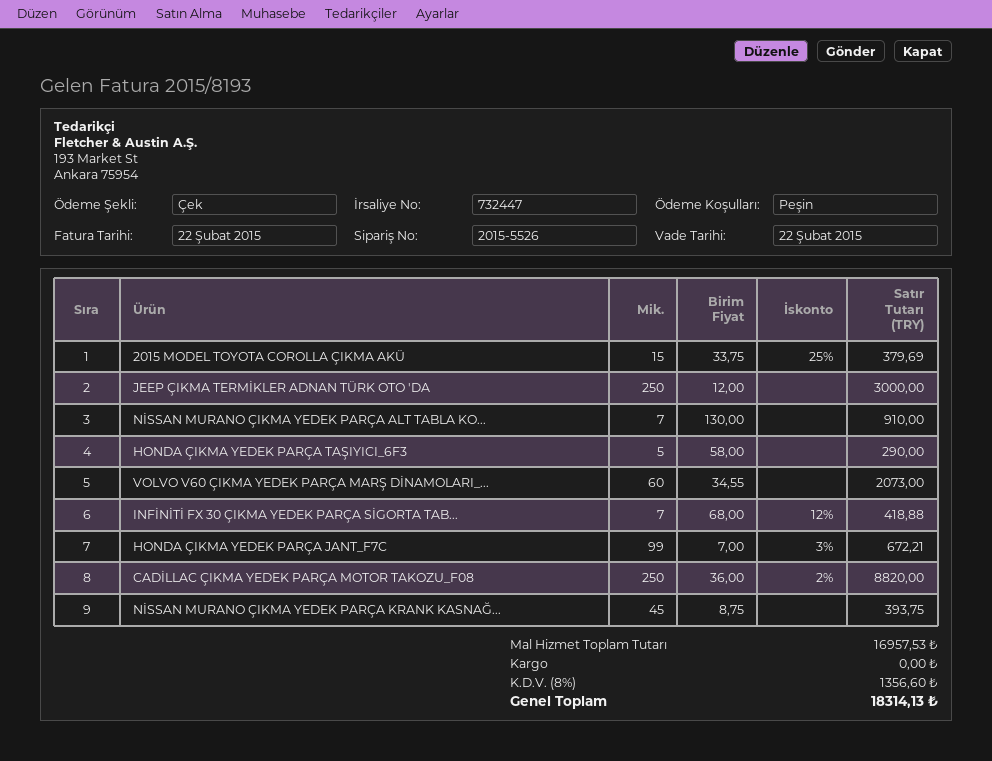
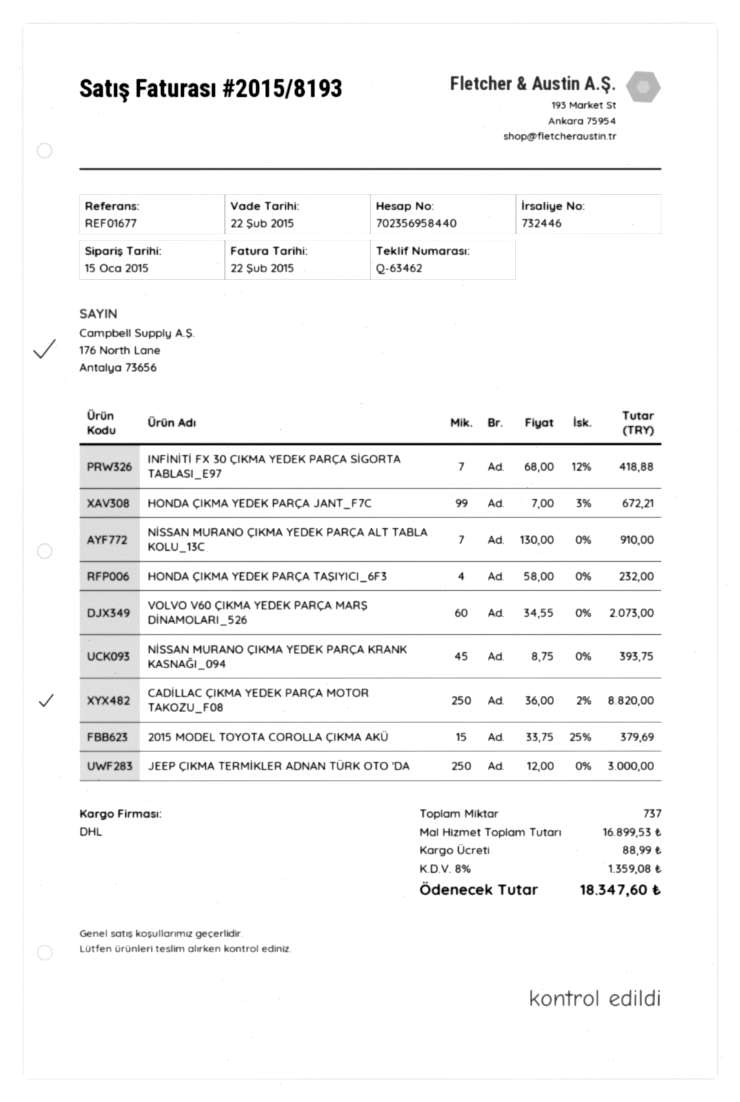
delivery note number: 732447 -> 732446
HONDA ÇIKMA YEDEK PARÇA TAŞIYICI_6F3: 5 x 58.00 = 290.00 -> 4 x 58.00 = 232.00
subtotal: 16957.53 -> 16899.53
shipping: 0.00 -> 88.99
tax: 8% = 1356.60 -> 8% = 1359.08
total: 18314.13 -> 18347.60

